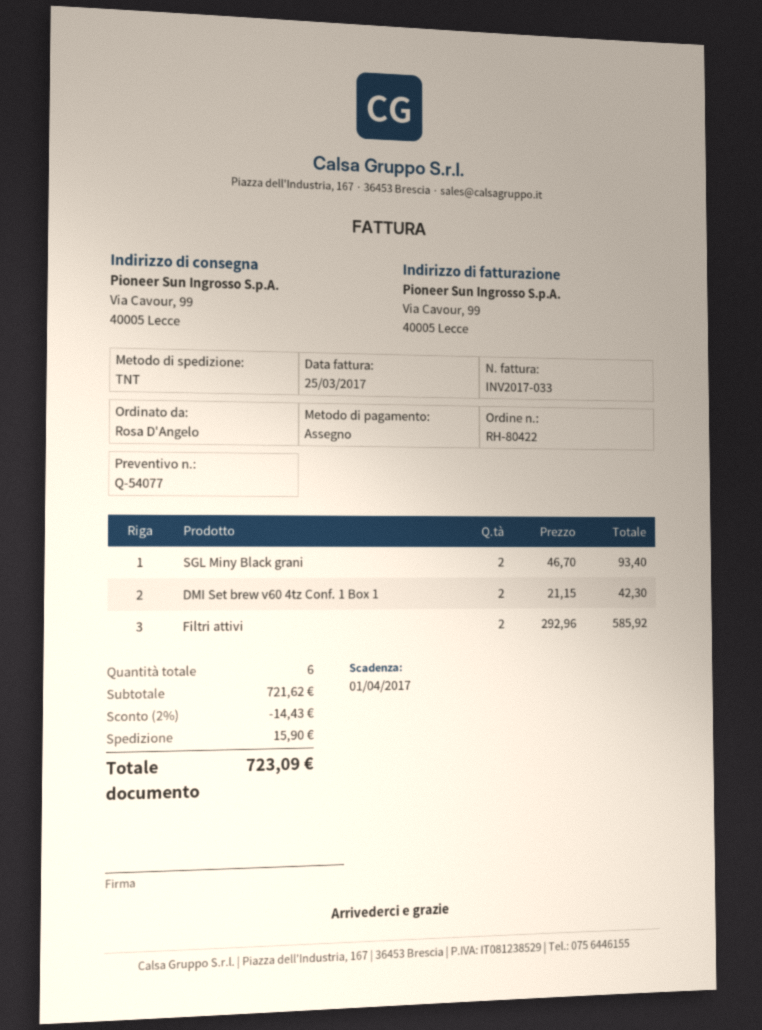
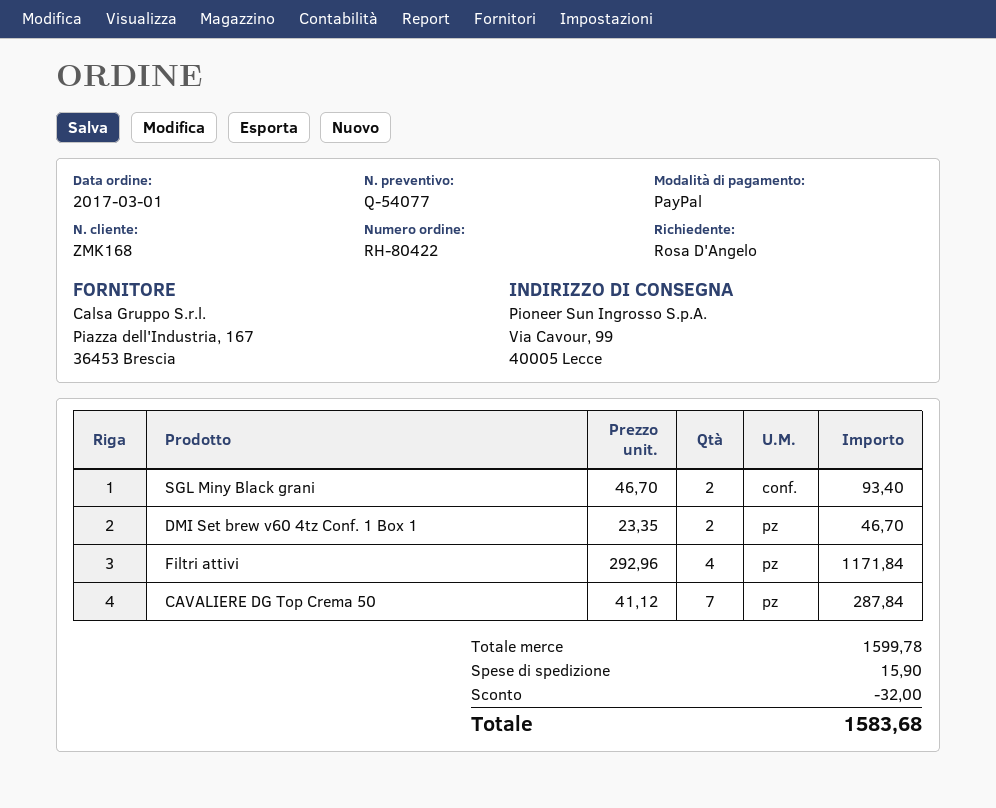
payment method: cheque -> PayPal
DMI Set brew v60 4tz Conf. 1 Box 1: 2 x 21.15 = 42.30 -> 2 x 23.35 = 46.70
Filtri attivi: 2 x 292.96 = 585.92 -> 4 x 292.96 = 1171.84
CAVALIERE DG Top Crema 50: none -> 7 x 41.12 = 287.84
subtotal: 721.62 -> 1599.78
discount: 14.43 -> 32.00
total: 723.09 -> 1583.68

